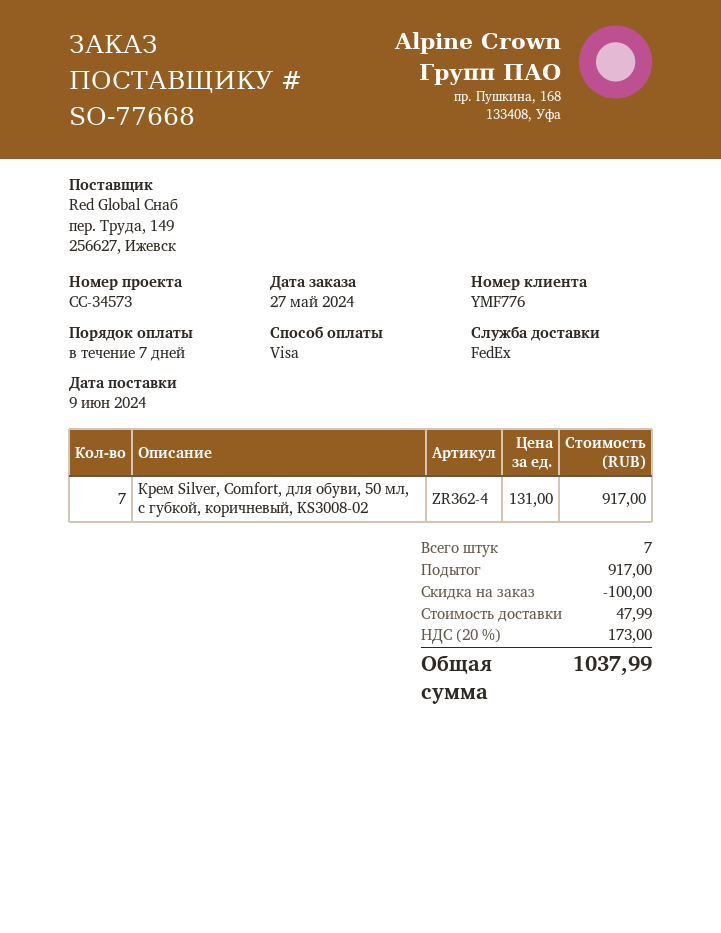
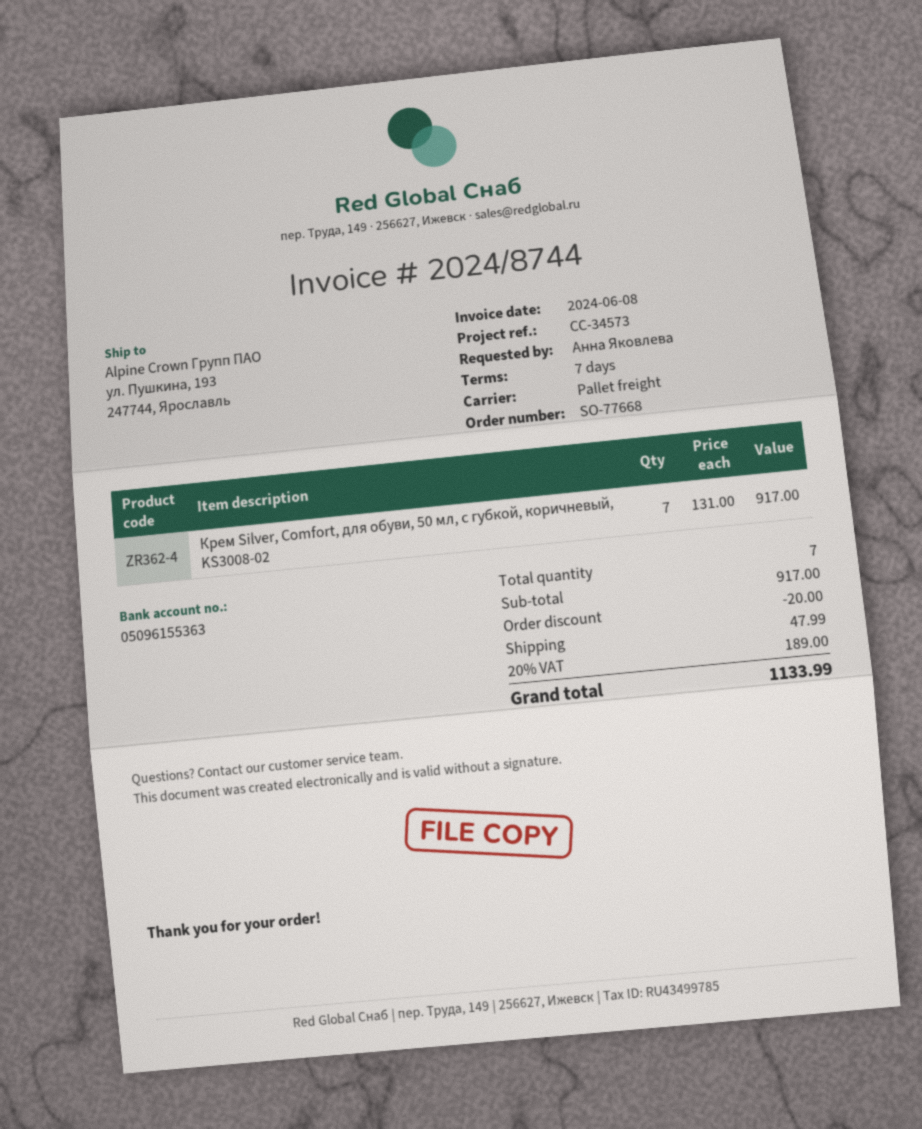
shipping method: FedEx -> pallet freight
discount: 100.00 -> 20.00
tax: 20% = 173.00 -> 20% = 189.00
total: 1037.99 -> 1133.99

